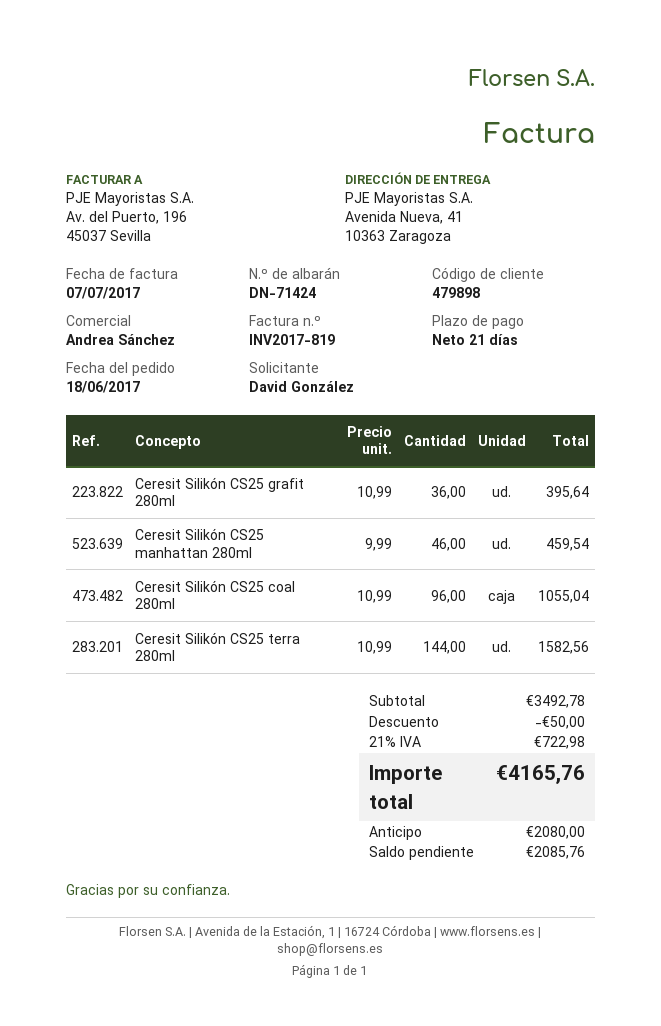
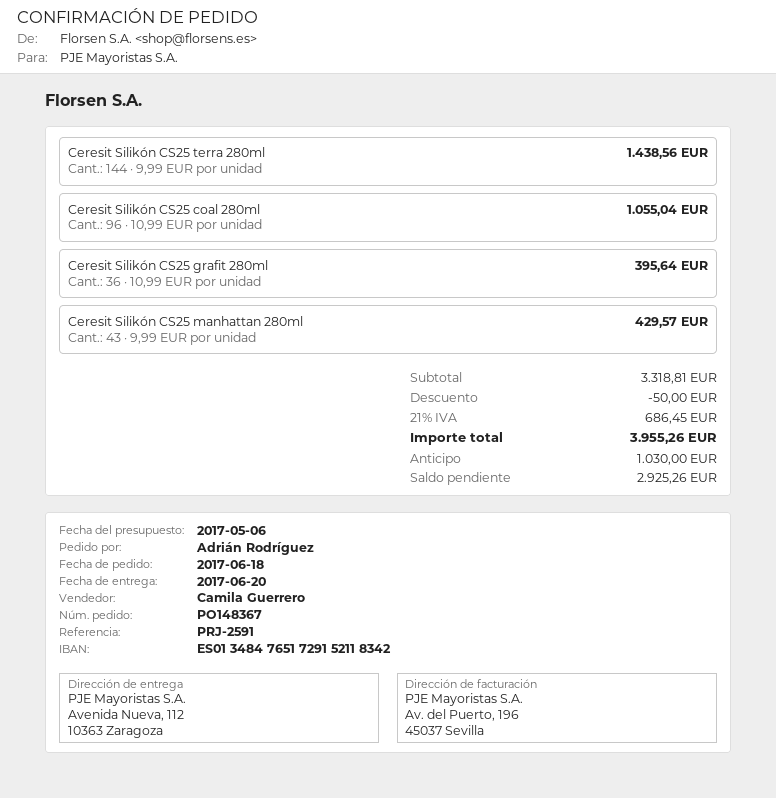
ordered by: David González -> Adrián Rodríguez
sales rep: Andrea Sánchez -> Camila Guerrero
ship to: Avenida Nueva, 41, 10363 Zaragoza -> Avenida Nueva, 112, 10363 Zaragoza
Ceresit Silikón CS25 manhattan 280ml: 46 x 9.99 = 459.54 -> 43 x 9.99 = 429.57
Ceresit Silikón CS25 terra 280ml: 144 x 10.99 = 1582.56 -> 144 x 9.99 = 1438.56
subtotal: 3492.78 -> 3318.81
tax: 21% = 722.98 -> 21% = 686.45
total: 4165.76 -> 3955.26
deposit: 2080.00 -> 1030.00
balance: 2085.76 -> 2925.26

